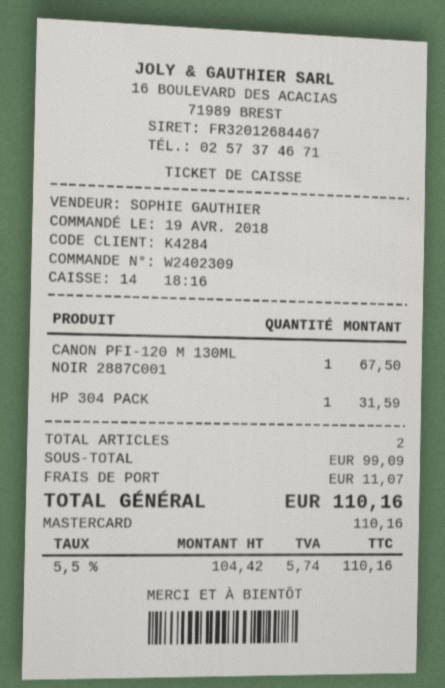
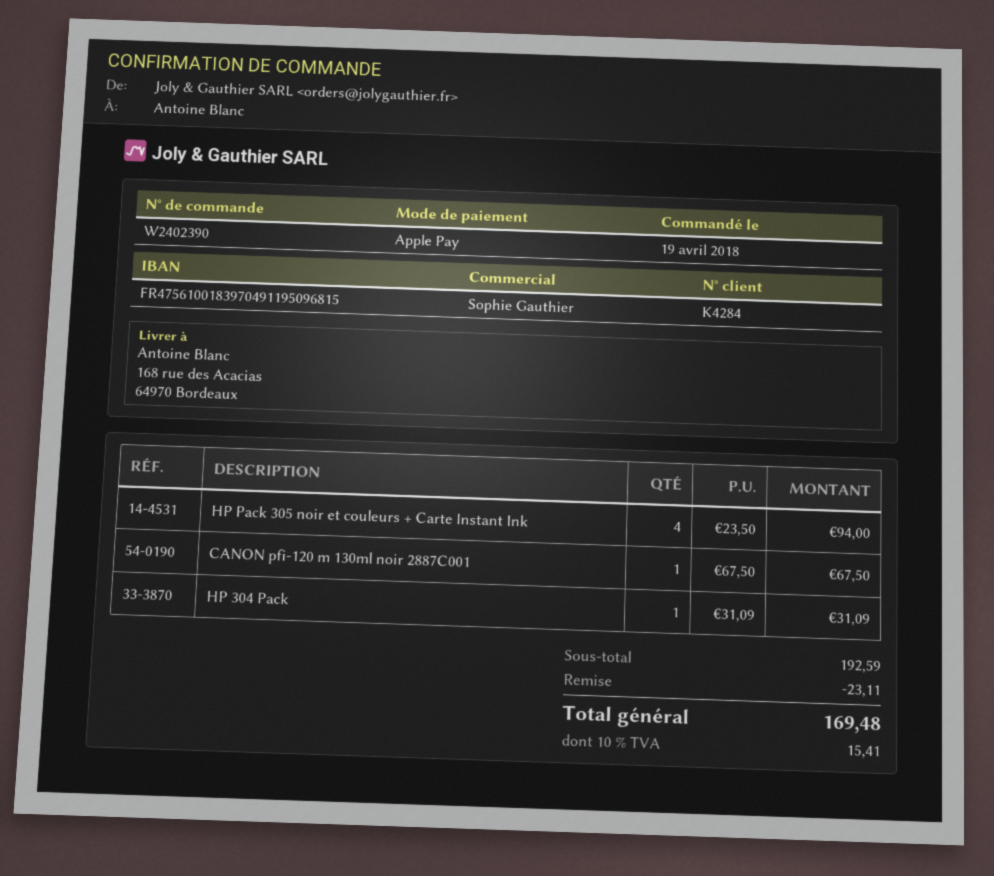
order number: W2402309 -> W2402390
payment method: Mastercard -> Apple Pay
HP 304 PACK: 1 for 31.59 -> 1 for 31.09
HP Pack 305 noir et couleurs + Carte Instant Ink: none -> 4 for 94.00
subtotal: 99.09 -> 192.59
discount: none -> 23.11
shipping: 11.07 -> none
tax: 5.5% = 5.74 -> 10% = 15.41
total: 110.16 -> 169.48

